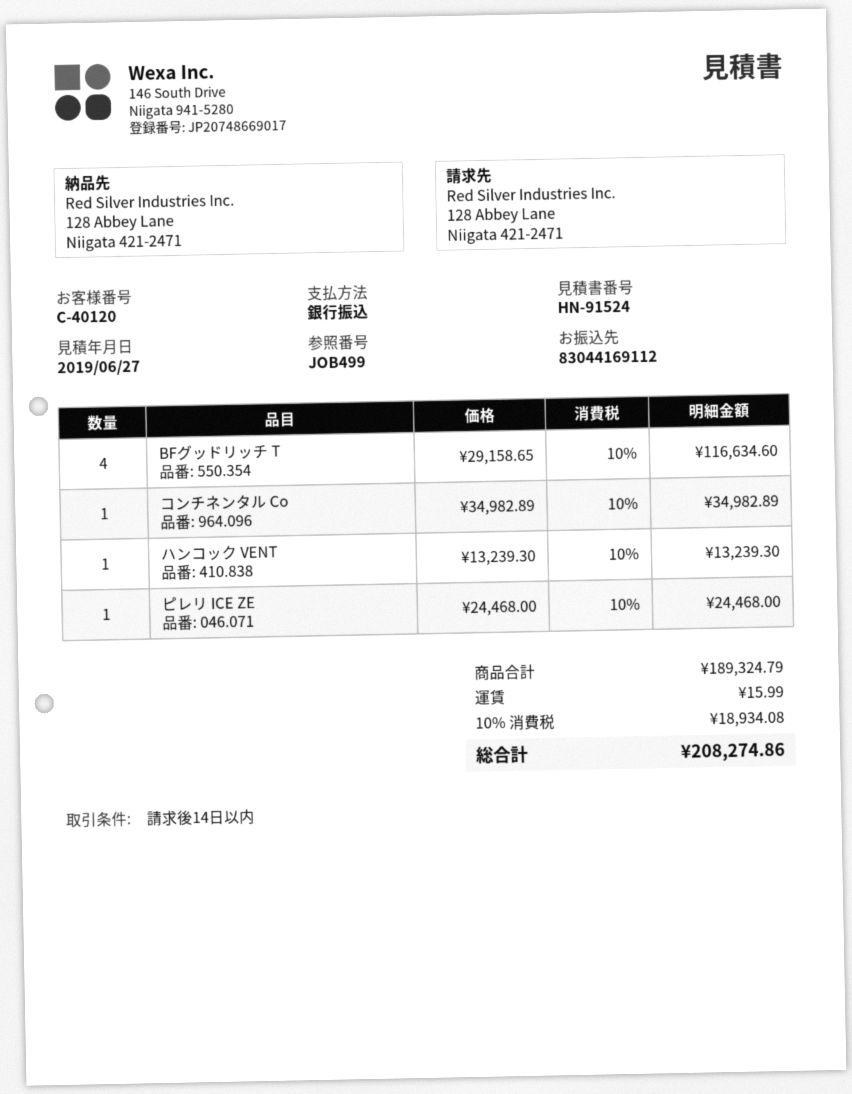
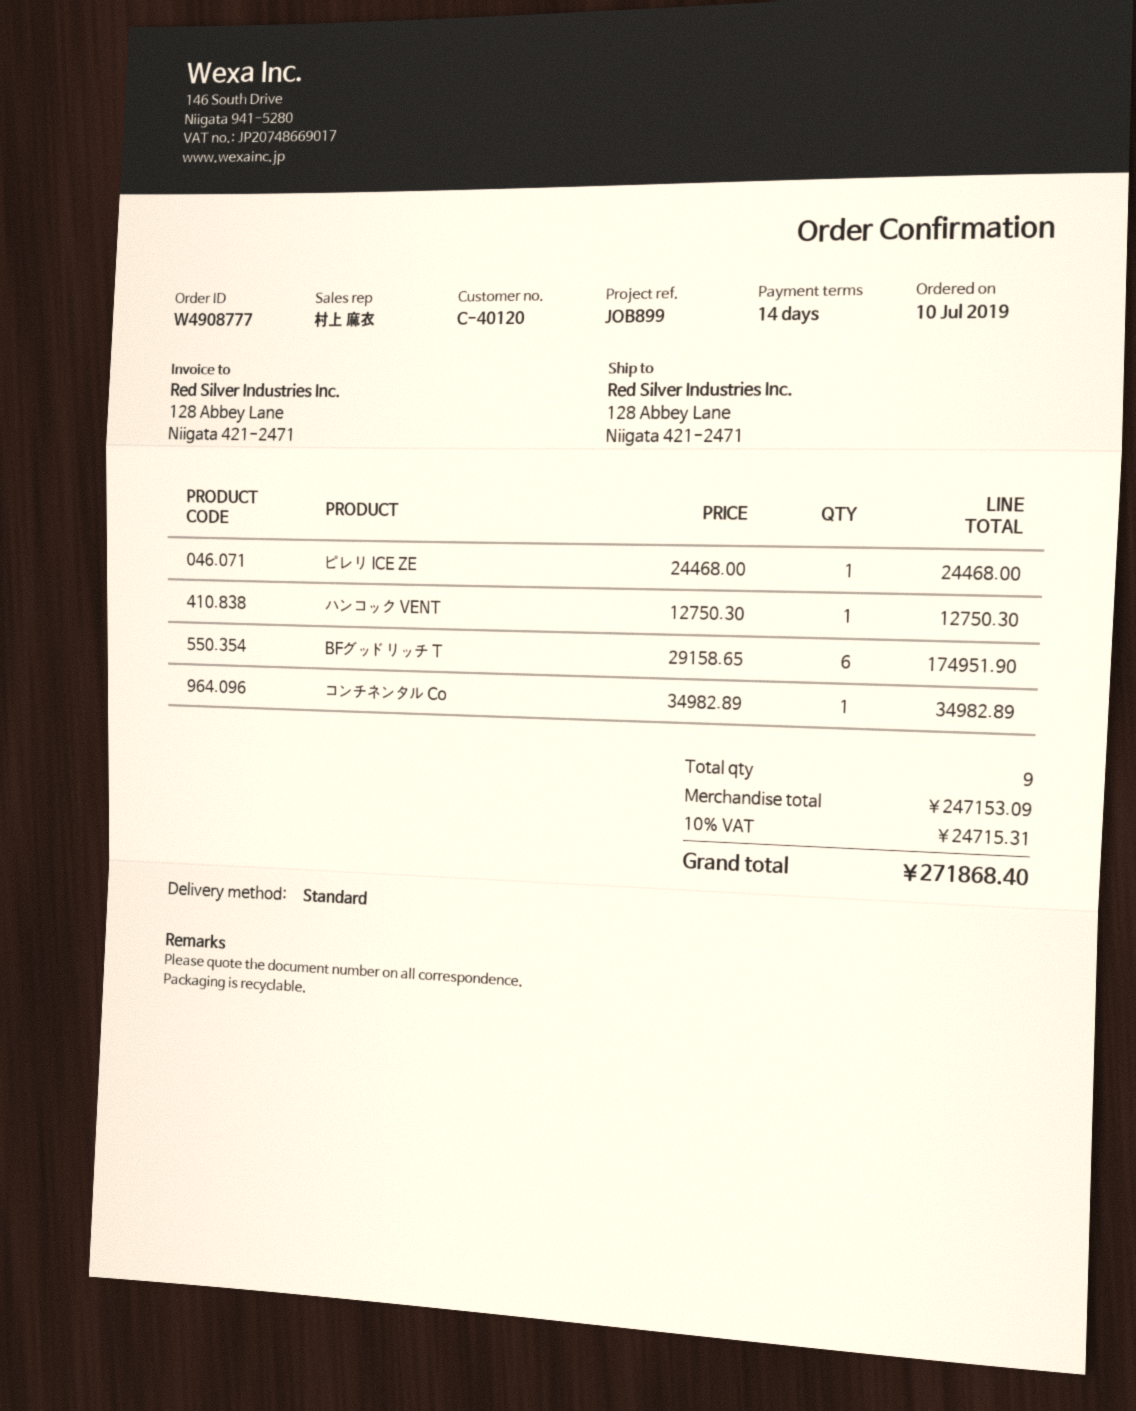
reference: JOB499 -> JOB899
BFグッドリッチ T: 4 x 29158.65 = 116634.60 -> 6 x 29158.65 = 174951.90
ハンコック VENT: 1 x 13239.30 = 13239.30 -> 1 x 12750.30 = 12750.30
subtotal: 189324.79 -> 247153.09
shipping: 15.99 -> none
tax: 10% = 18934.08 -> 10% = 24715.31
total: 208274.86 -> 271868.40

